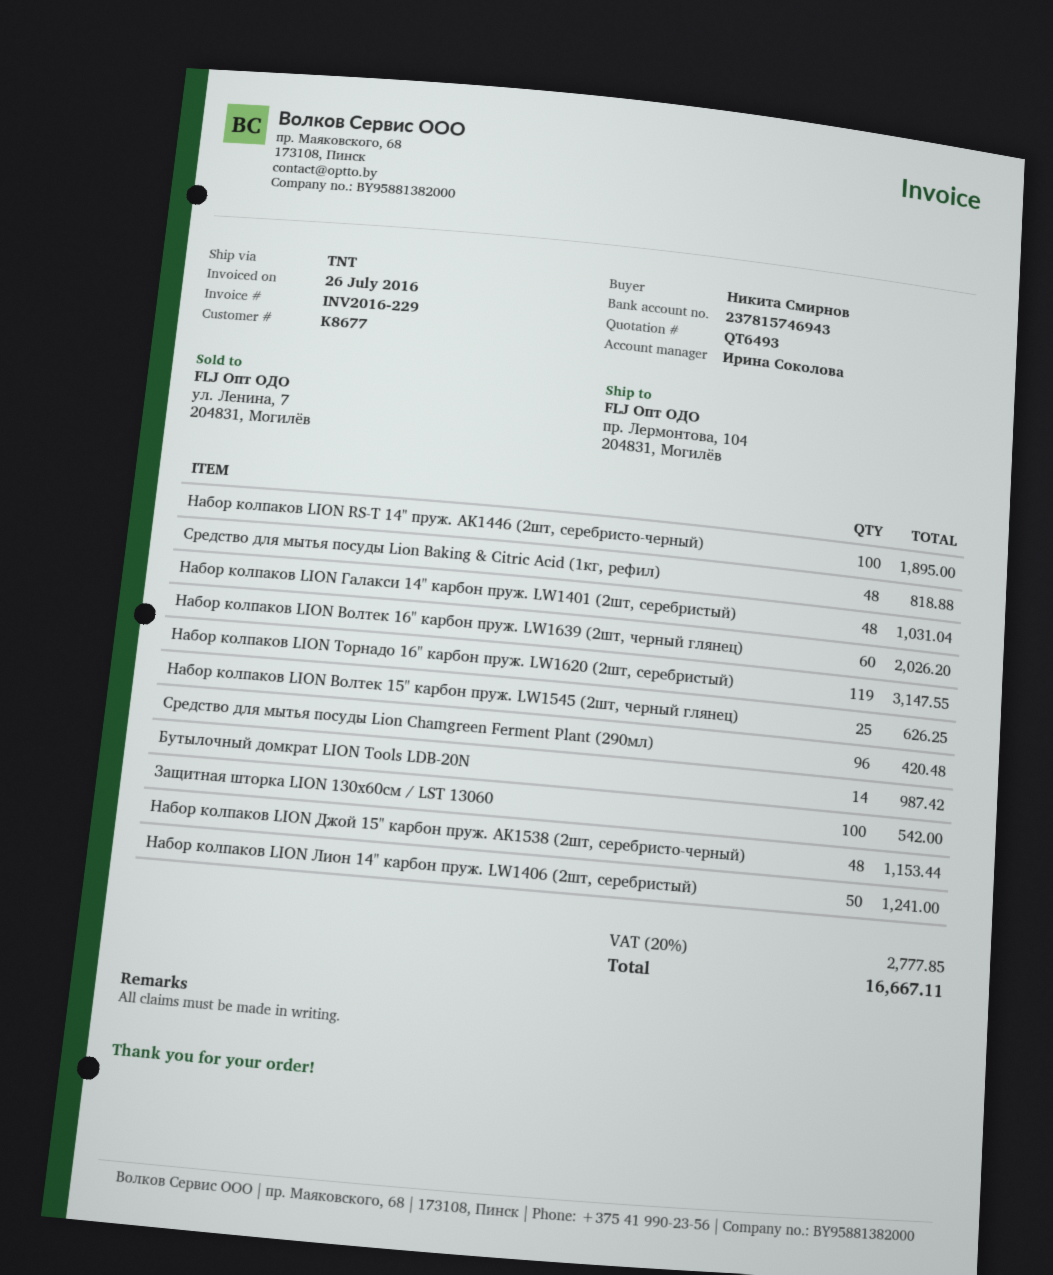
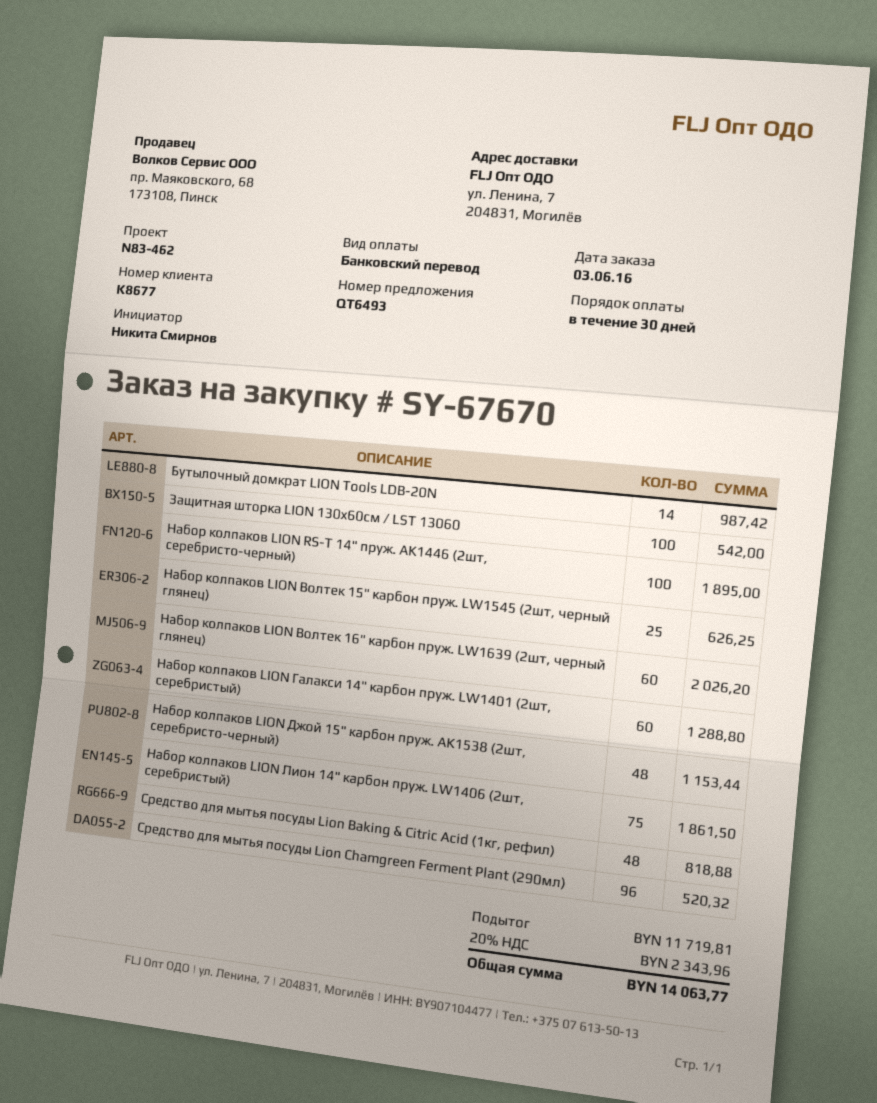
ship to: пр. Лермонтова, 104, 204831, Могилёв -> ул. Ленина, 7, 204831, Могилёв
Набор колпаков LION Галакси 14" карбон пруж. LW1401 (2шт, серебристый): 48 for 1031.04 -> 60 for 1288.80
Набор колпаков LION Торнадо 16" карбон пруж. LW1620 (2шт, серебристый): 119 for 3147.55 -> none
Средство для мытья посуды Lion Chamgreen Ferment Plant (290мл): 96 for 420.48 -> 96 for 520.32
Набор колпаков LION Лион 14" карбон пруж. LW1406 (2шт, серебристый): 50 for 1241.00 -> 75 for 1861.50
tax: 20% = 2777.85 -> 20% = 2343.96
total: 16667.11 -> 14063.77

